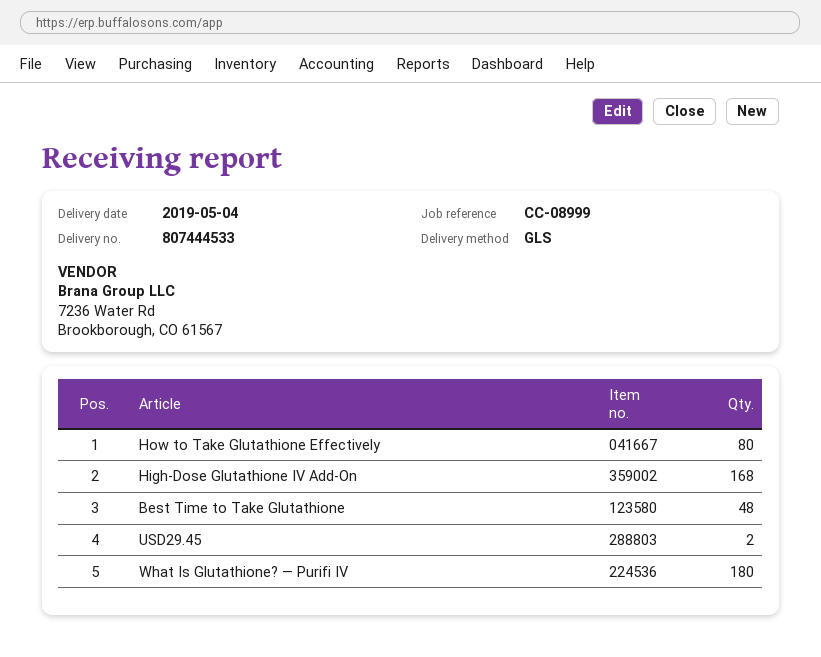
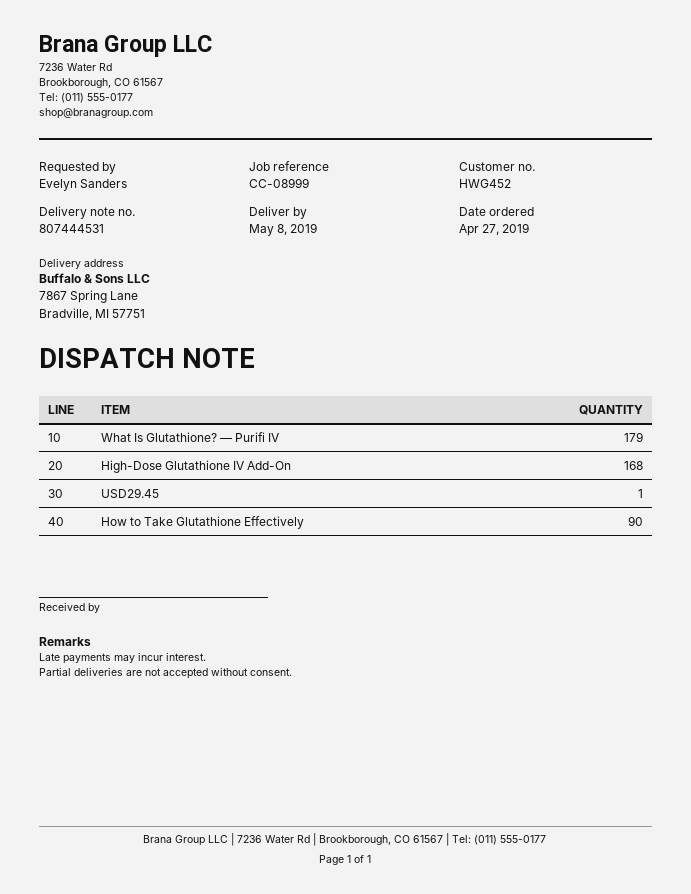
delivery note number: 807444533 -> 807444531
delivery date: 2019-05-04 -> 2019-05-08
How to Take Glutathione Effectively: 80 -> 90
Best Time to Take Glutathione: 48 -> none
USD29.45: 2 -> 1
What Is Glutathione? — Purifi IV: 180 -> 179

